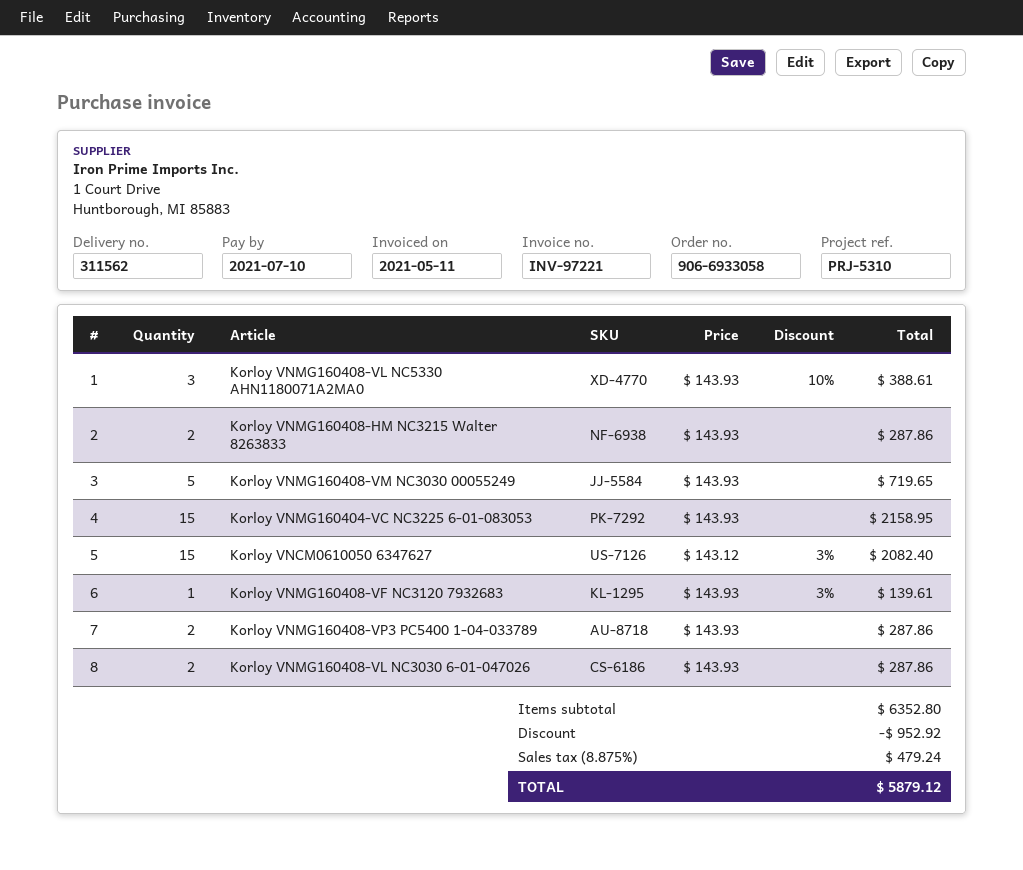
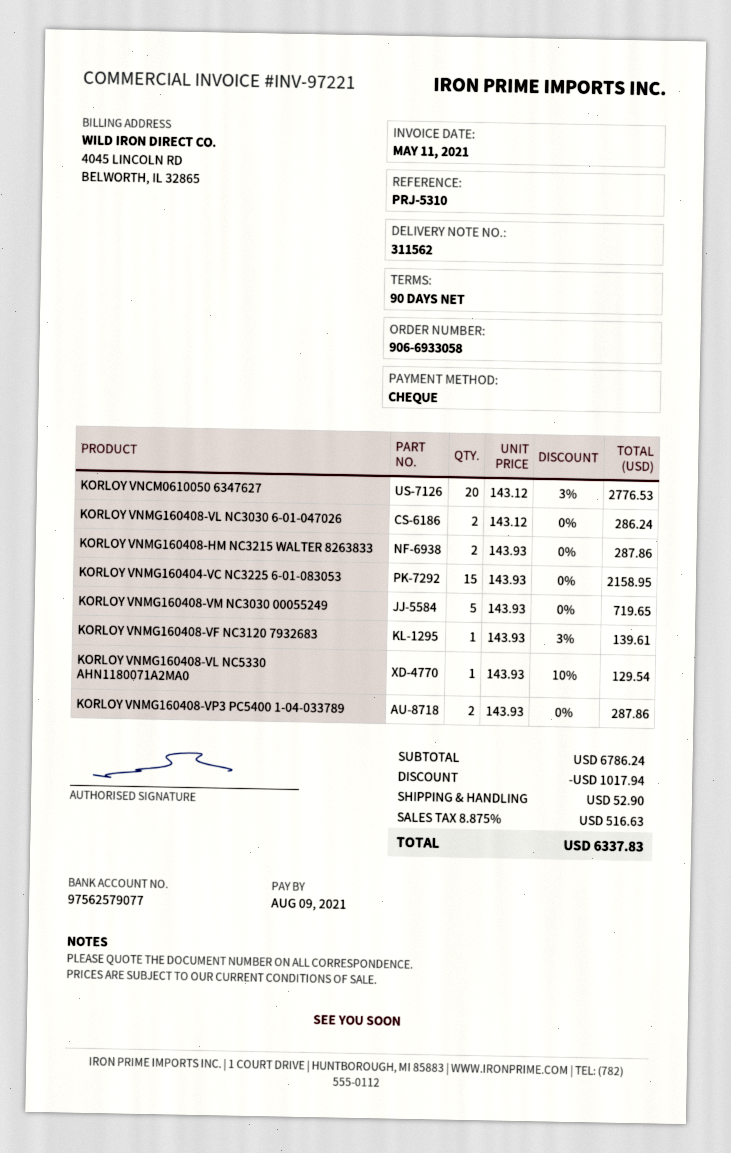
due date: 2021-07-10 -> 2021-08-09
Korloy VNMG160408-VL NC5330 AHN1180071A2MA0: 3 x 143.93 - 10% = 388.61 -> 1 x 143.93 - 10% = 129.54
Korloy VNCM0610050 6347627: 15 x 143.12 - 3% = 2082.40 -> 20 x 143.12 - 3% = 2776.53
Korloy VNMG160408-VL NC3030 6-01-047026: 2 x 143.93 = 287.86 -> 2 x 143.12 = 286.24
subtotal: 6352.80 -> 6786.24
discount: 952.92 -> 1017.94
shipping: none -> 52.90
tax: 8.875% = 479.24 -> 8.875% = 516.63
total: 5879.12 -> 6337.83

